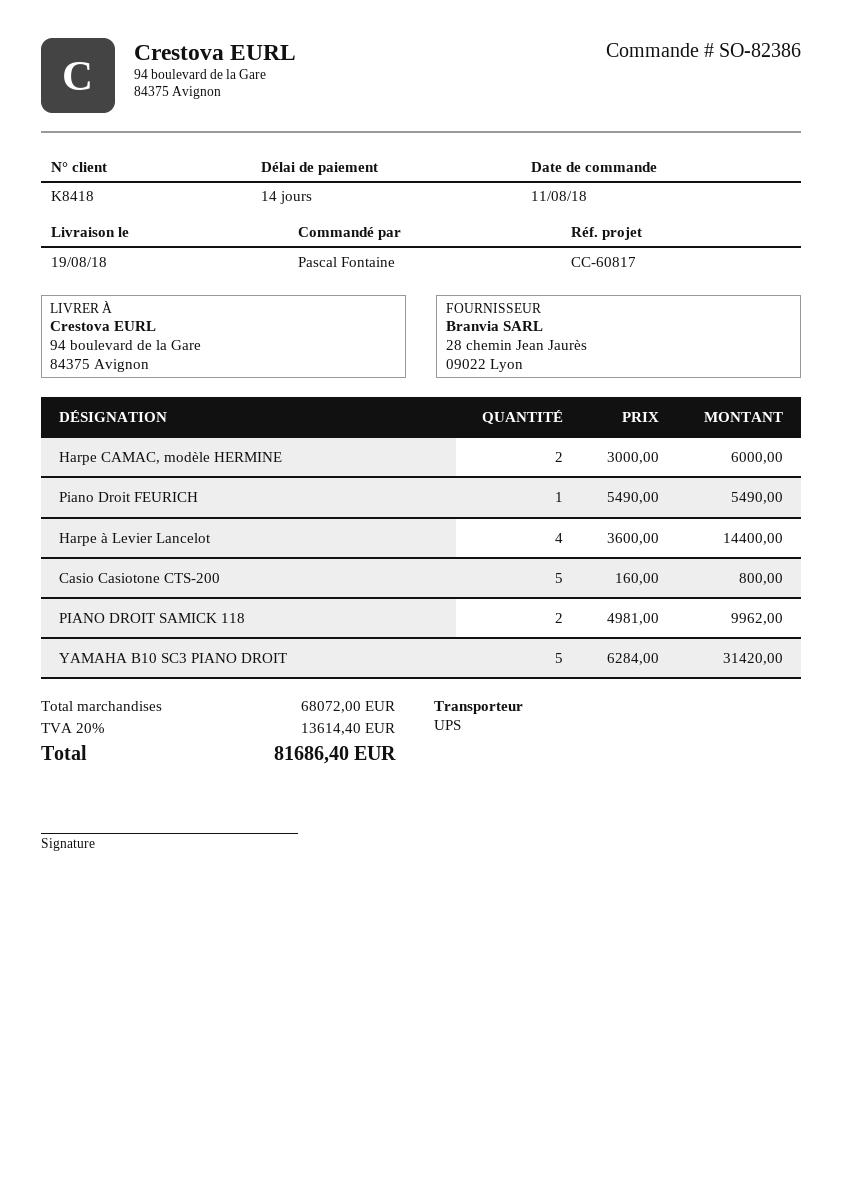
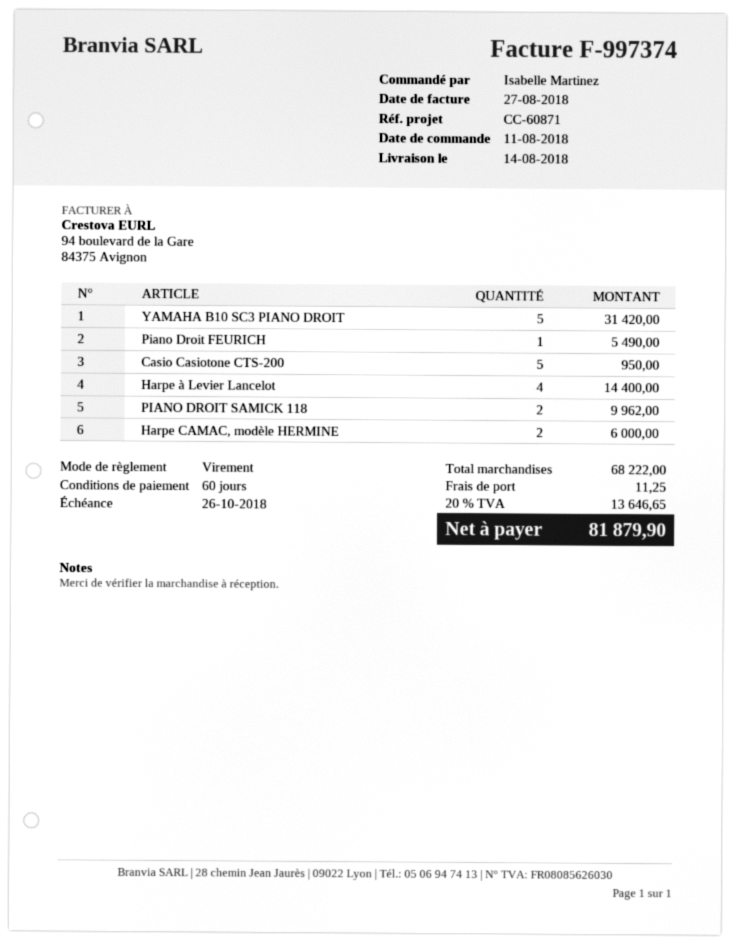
delivery date: 2018-08-19 -> 2018-08-14
payment terms: 14 days -> 60 days
reference: CC-60817 -> CC-60871
ordered by: Pascal Fontaine -> Isabelle Martinez
Casio Casiotone CTS-200: 5 for 800.00 -> 5 for 950.00
subtotal: 68072.00 -> 68222.00
shipping: none -> 11.25
tax: 20% = 13614.40 -> 20% = 13646.65
total: 81686.40 -> 81879.90

